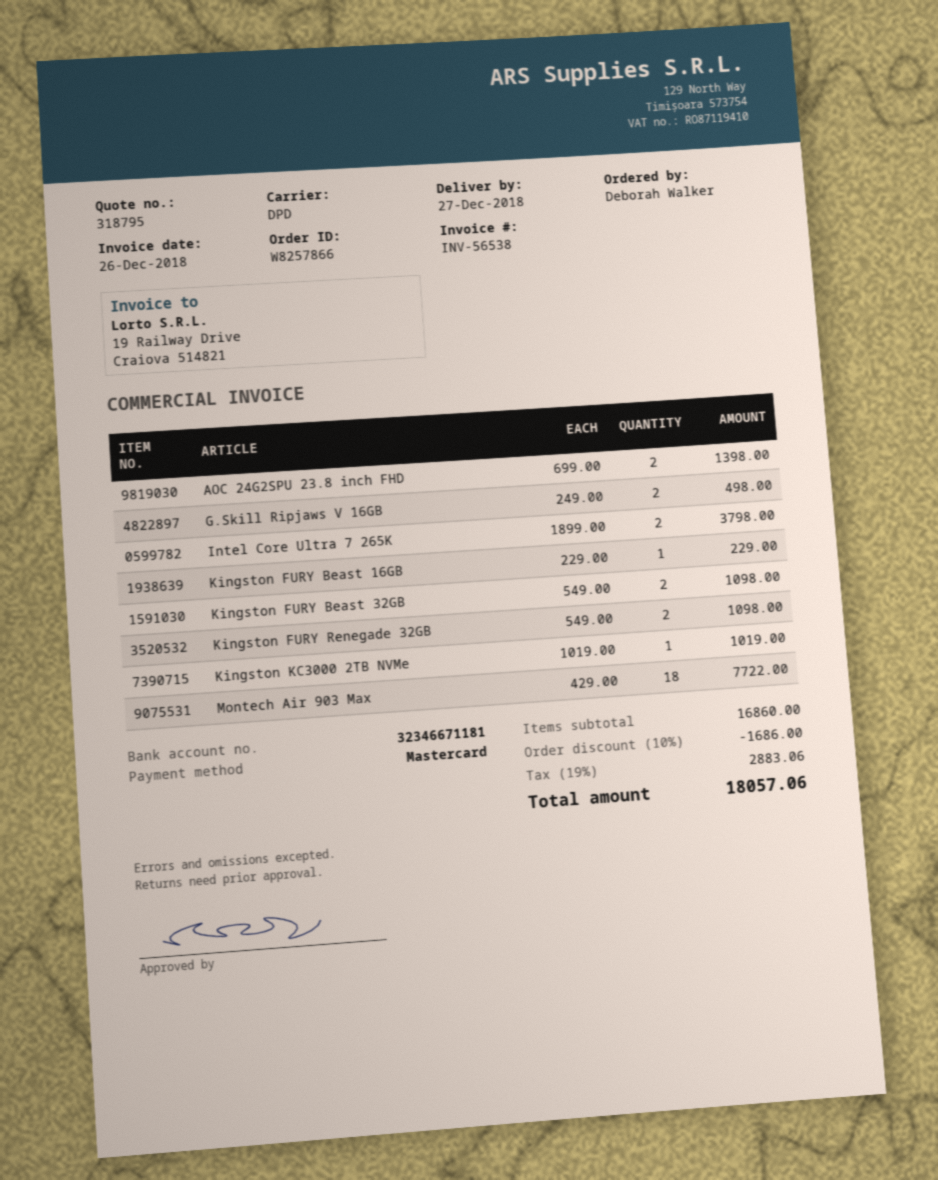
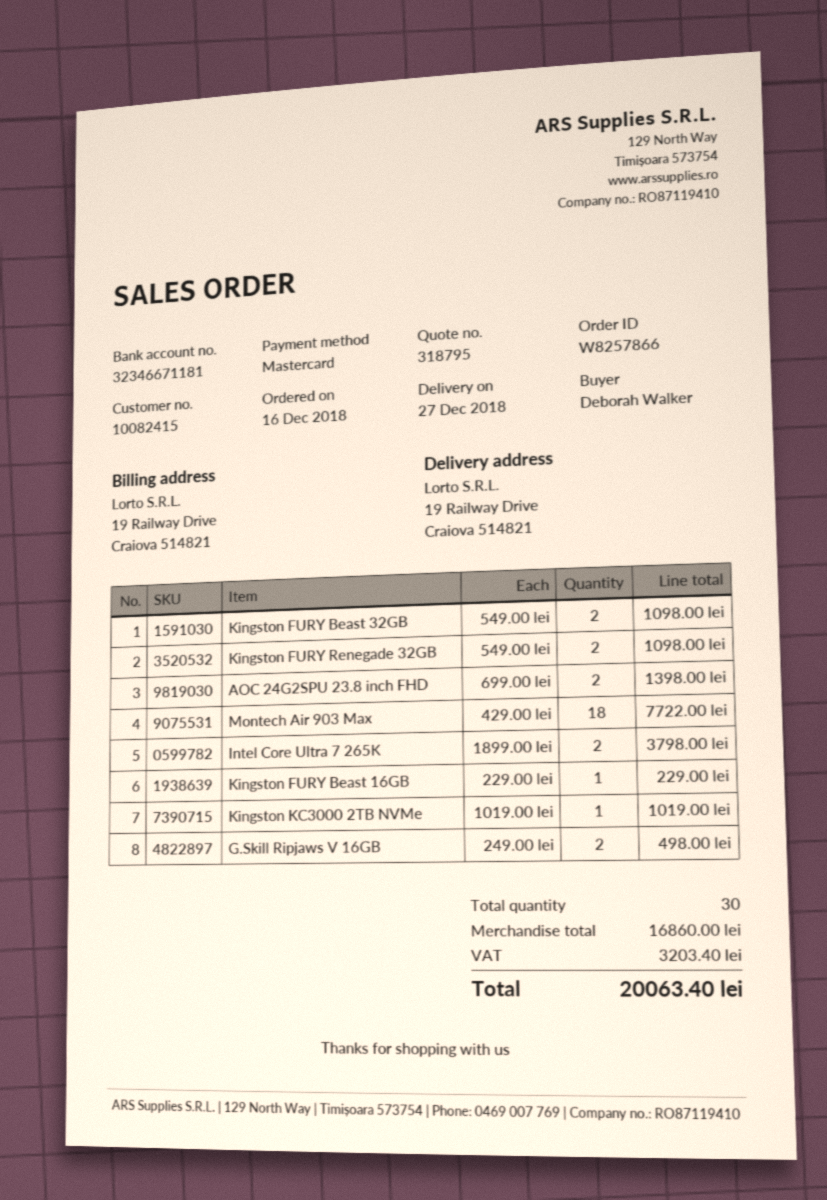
discount: 10% = 1686.00 -> none
tax: 2883.06 -> 3203.40
total: 18057.06 -> 20063.40

